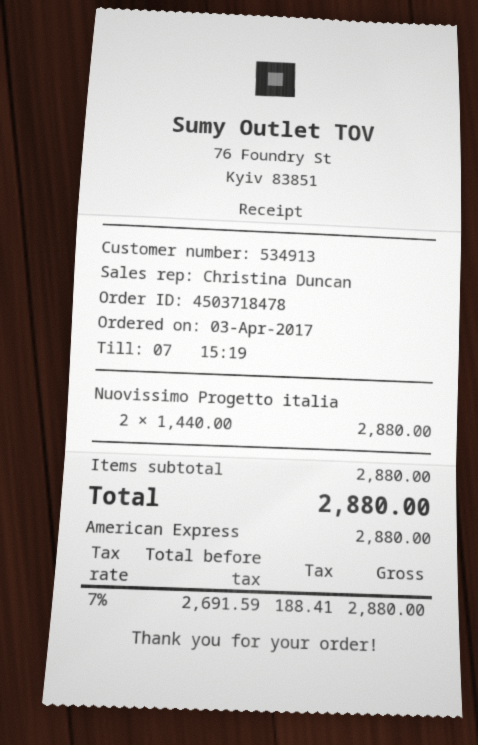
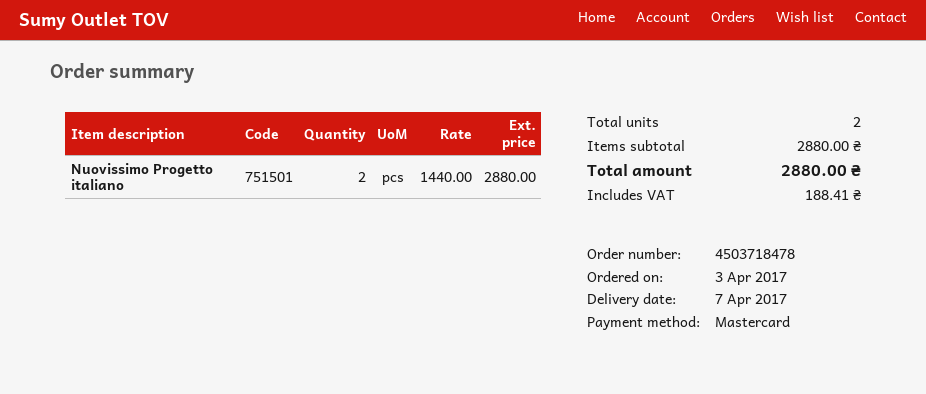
payment method: American Express -> Mastercard

